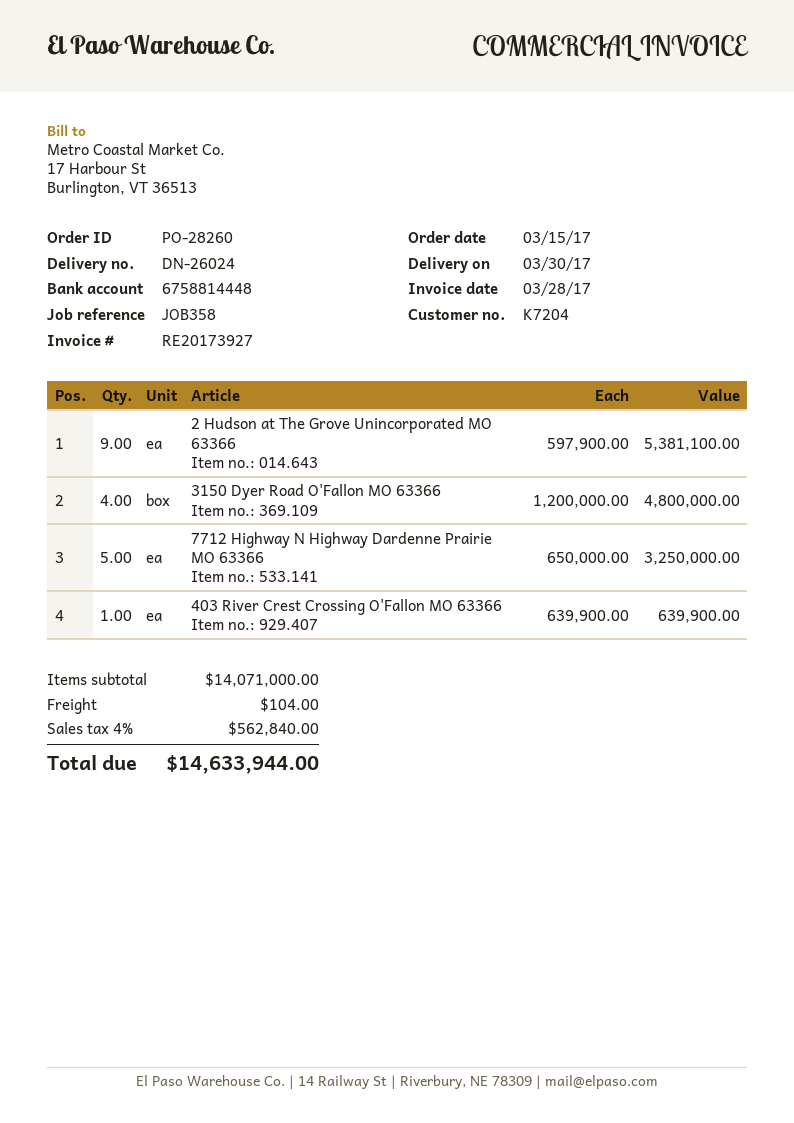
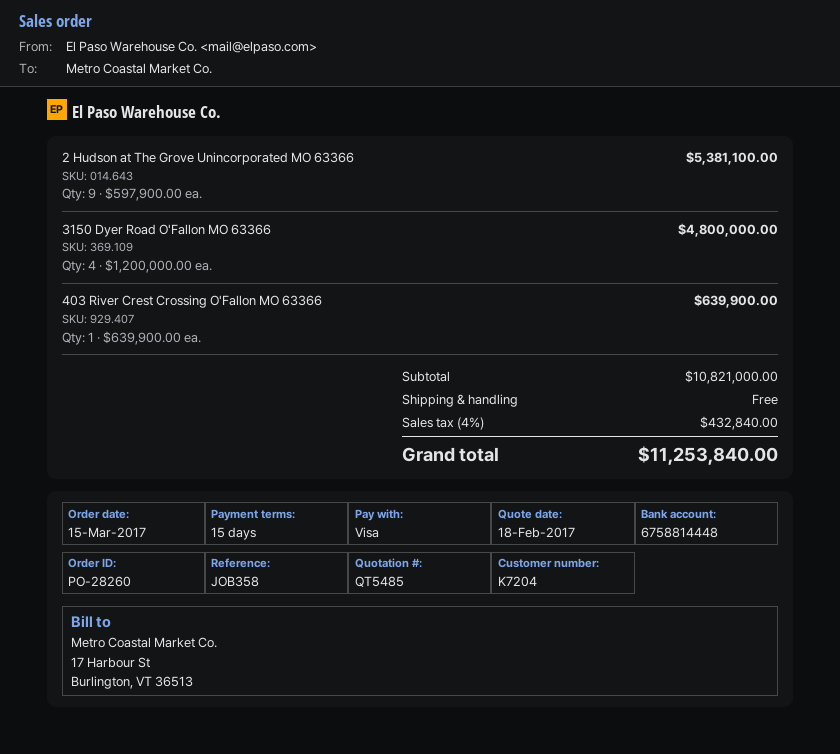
7712 Highway N Highway Dardenne Prairie MO 63366: 5 x 650000.00 = 3250000.00 -> none
subtotal: 14071000.00 -> 10821000.00
shipping: 104.00 -> 0.00
tax: 4% = 562840.00 -> 4% = 432840.00
total: 14633944.00 -> 11253840.00

